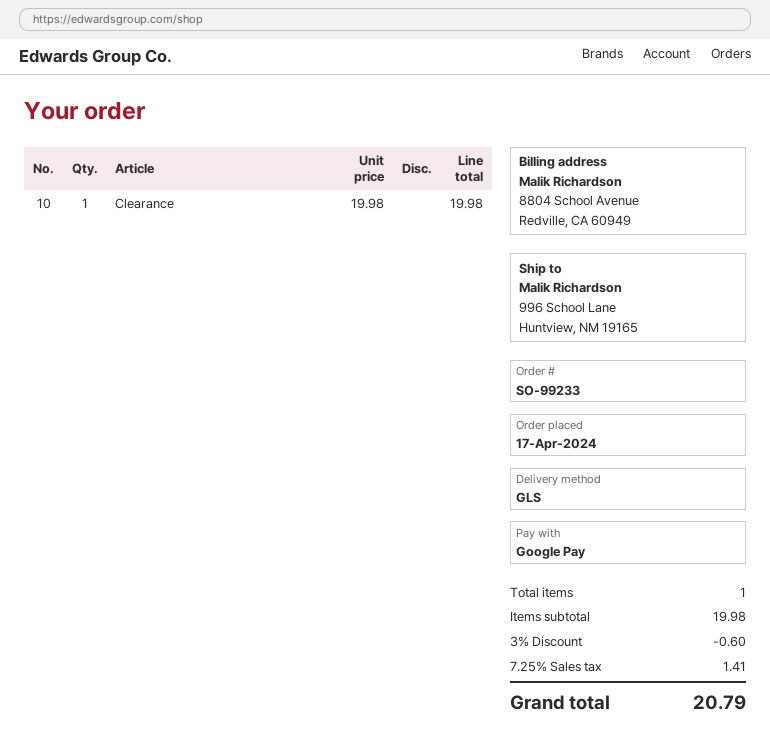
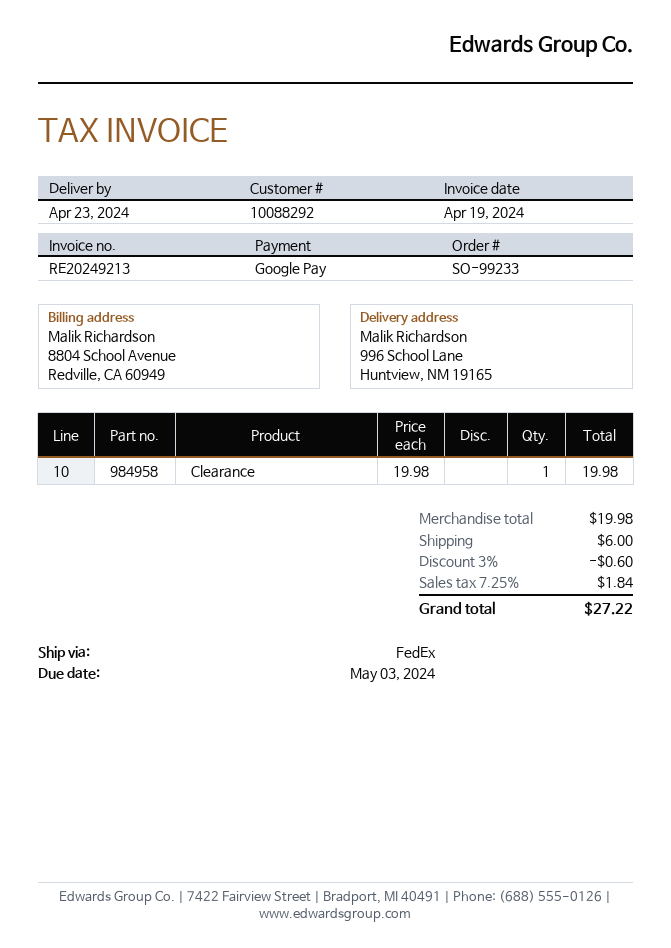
shipping method: GLS -> FedEx
shipping: none -> 6.00
tax: 7.25% = 1.41 -> 7.25% = 1.84
total: 20.79 -> 27.22

